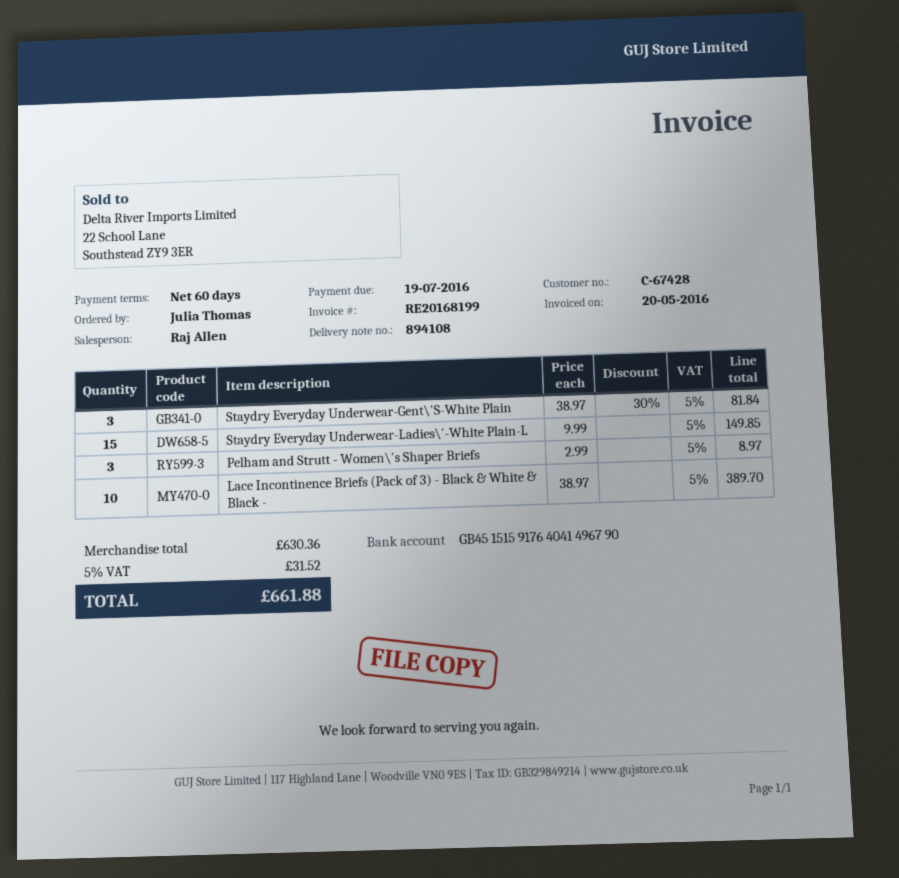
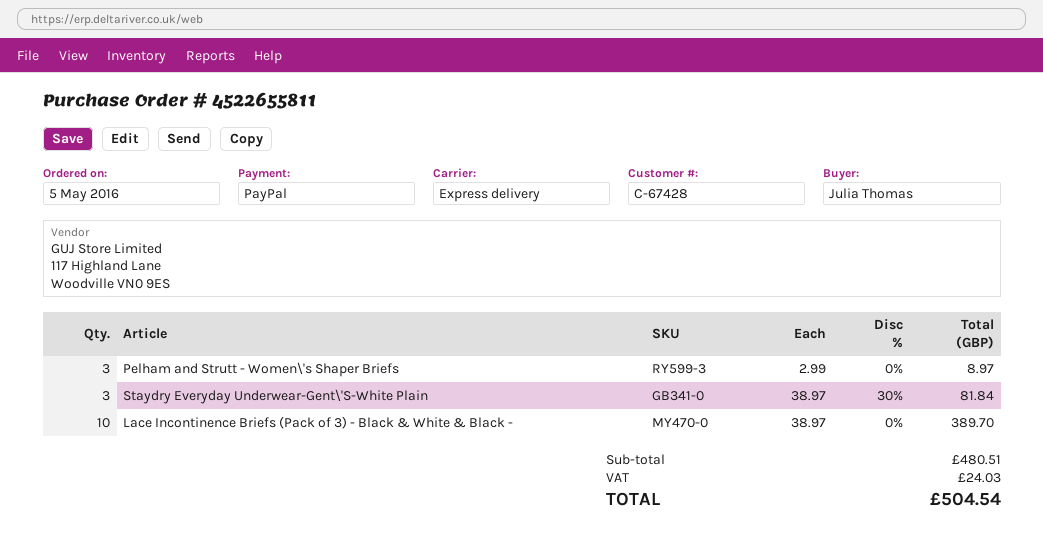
Staydry Everyday Underwear-Ladies\'-White Plain-L: 15 x 9.99 = 149.85 -> none
subtotal: 630.36 -> 480.51
tax: 31.52 -> 24.03
total: 661.88 -> 504.54

